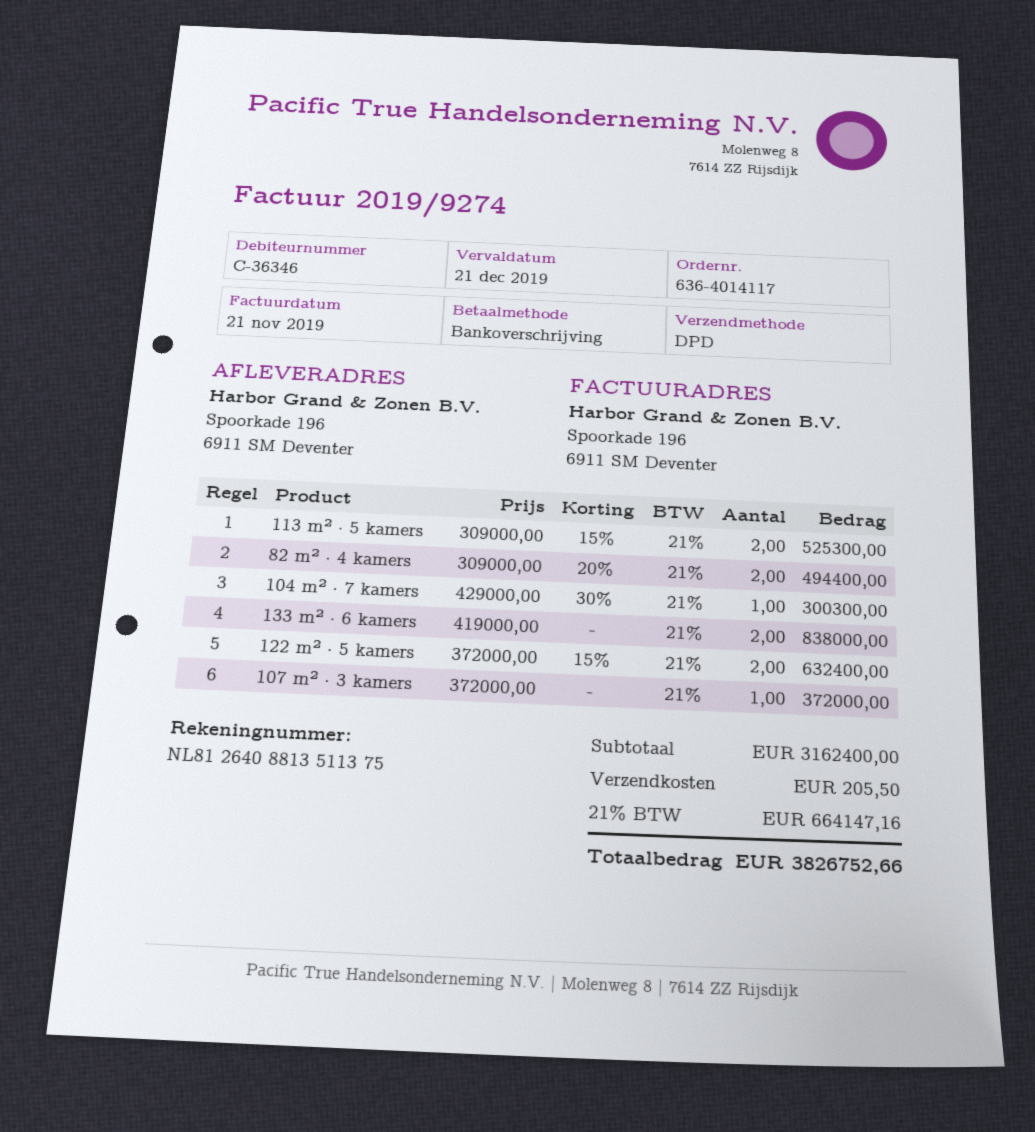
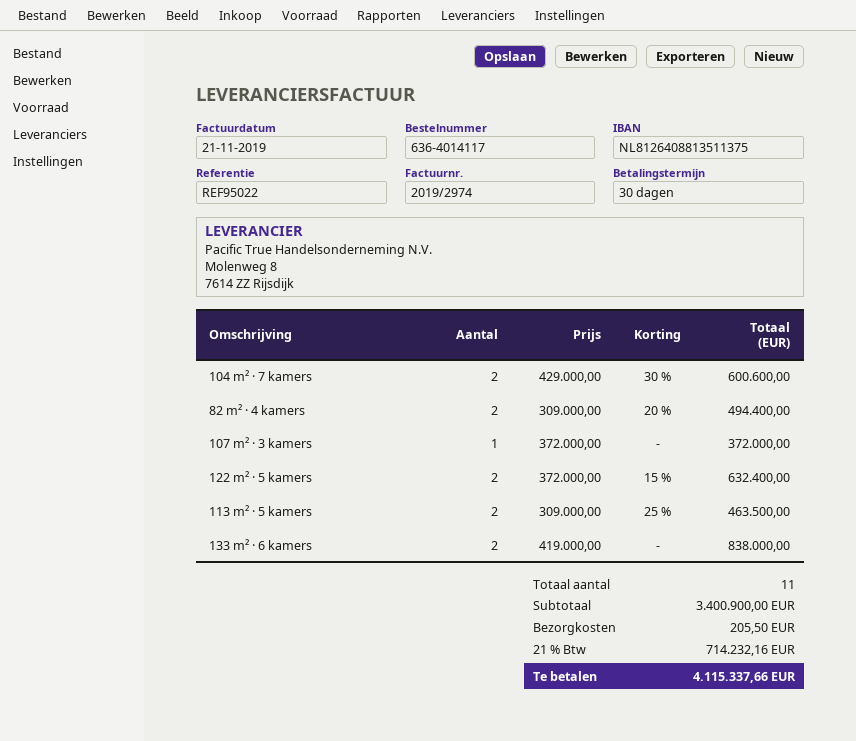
invoice number: 2019/9274 -> 2019/2974
113 m² · 5 kamers: 2 x 309000.00 - 15% = 525300.00 -> 2 x 309000.00 - 25% = 463500.00
104 m² · 7 kamers: 1 x 429000.00 - 30% = 300300.00 -> 2 x 429000.00 - 30% = 600600.00
subtotal: 3162400.00 -> 3400900.00
tax: 21% = 664147.16 -> 21% = 714232.16
total: 3826752.66 -> 4115337.66

